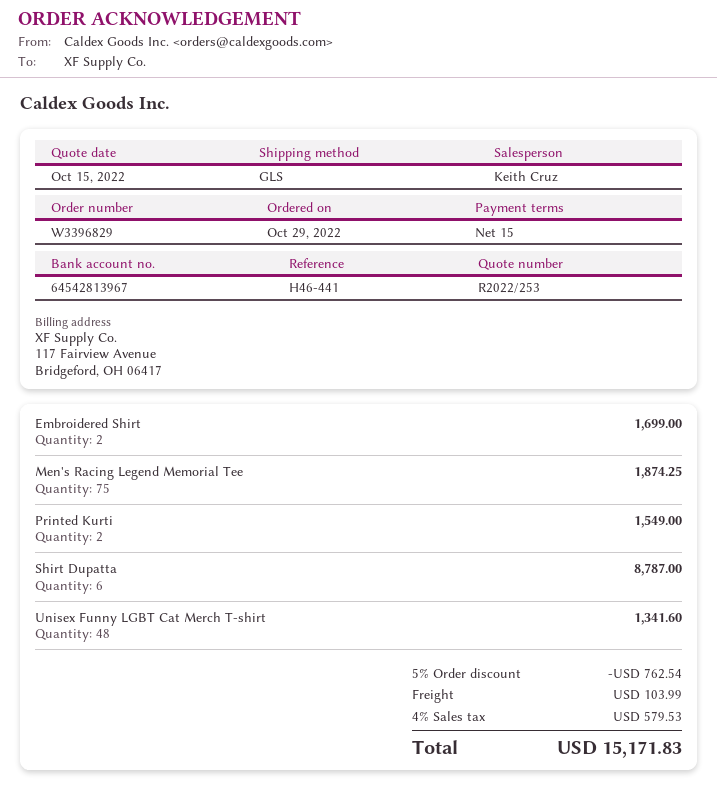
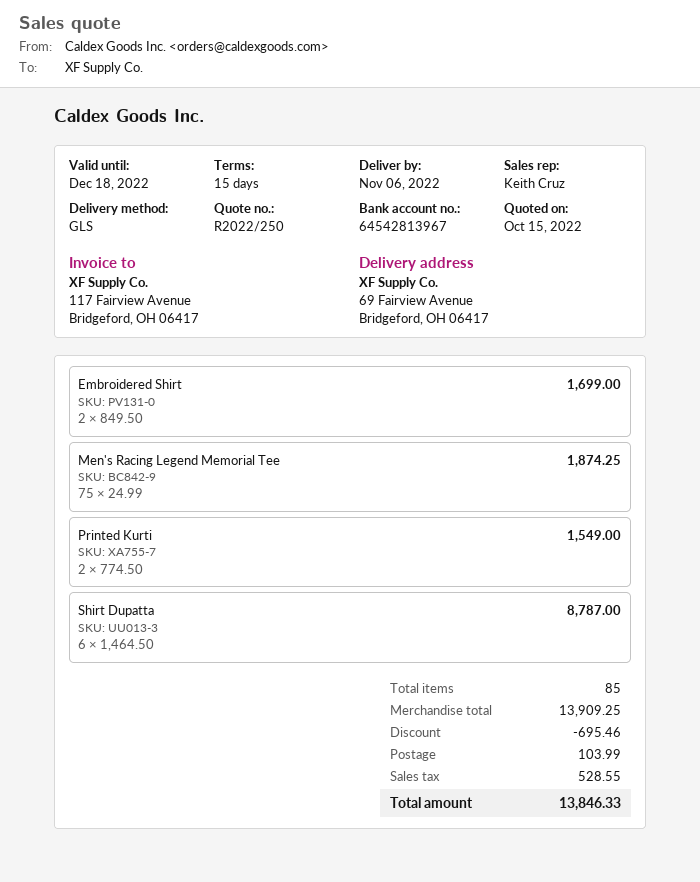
quote number: R2022/253 -> R2022/250
Unisex Funny LGBT Cat Merch T-shirt: 48 for 1341.60 -> none
discount: 762.54 -> 695.46
tax: 579.53 -> 528.55
total: 15171.83 -> 13846.33

